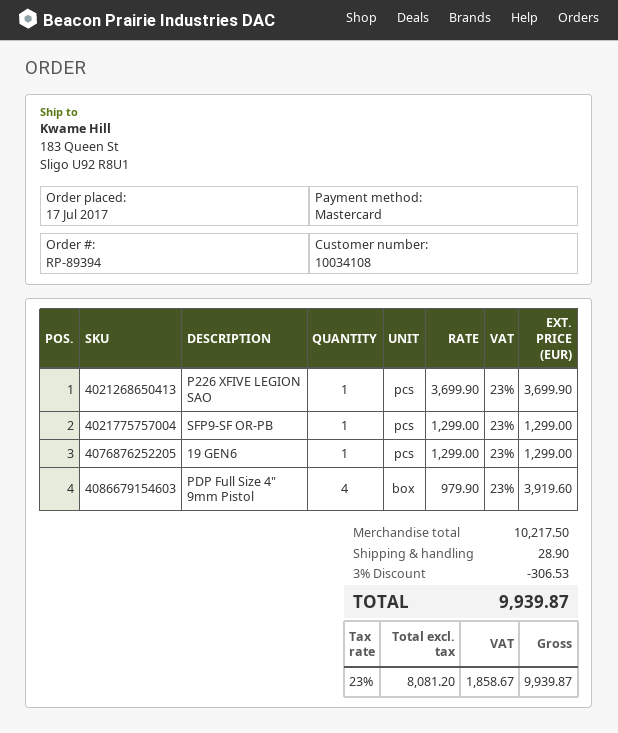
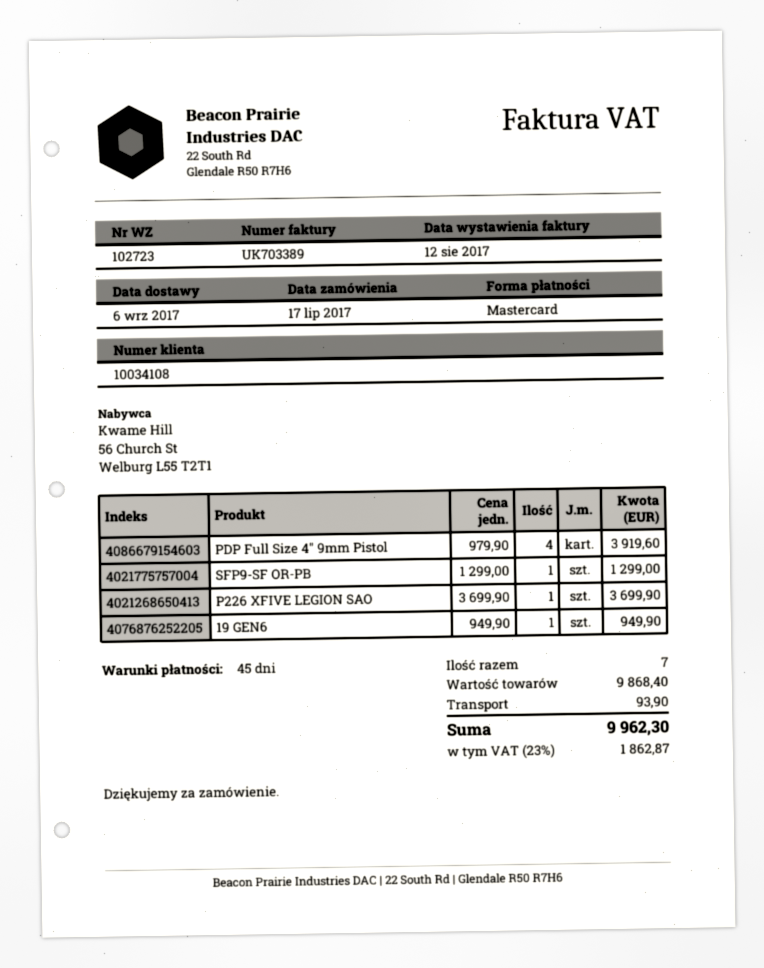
19 GEN6: 1 x 1299.00 = 1299.00 -> 1 x 949.90 = 949.90
subtotal: 10217.50 -> 9868.40
discount: 3% = 306.53 -> none
shipping: 28.90 -> 93.90
tax: 23% = 1858.67 -> 23% = 1862.87
total: 9939.87 -> 9962.30

